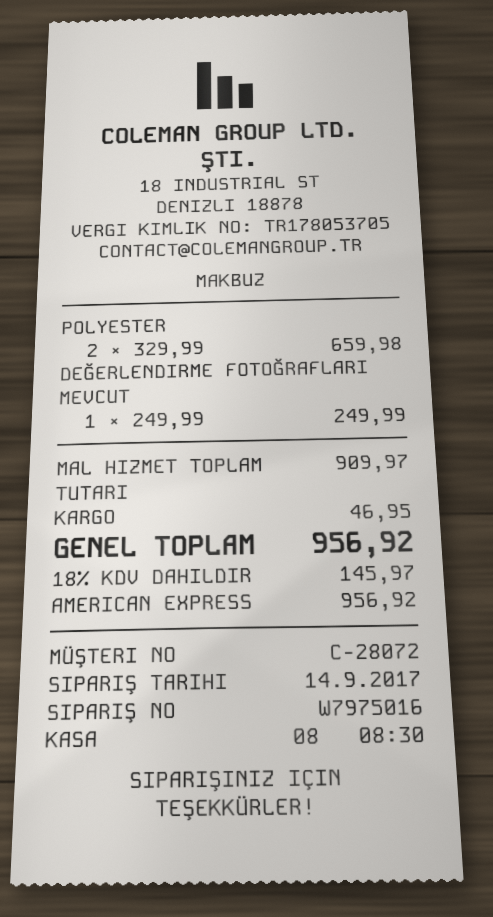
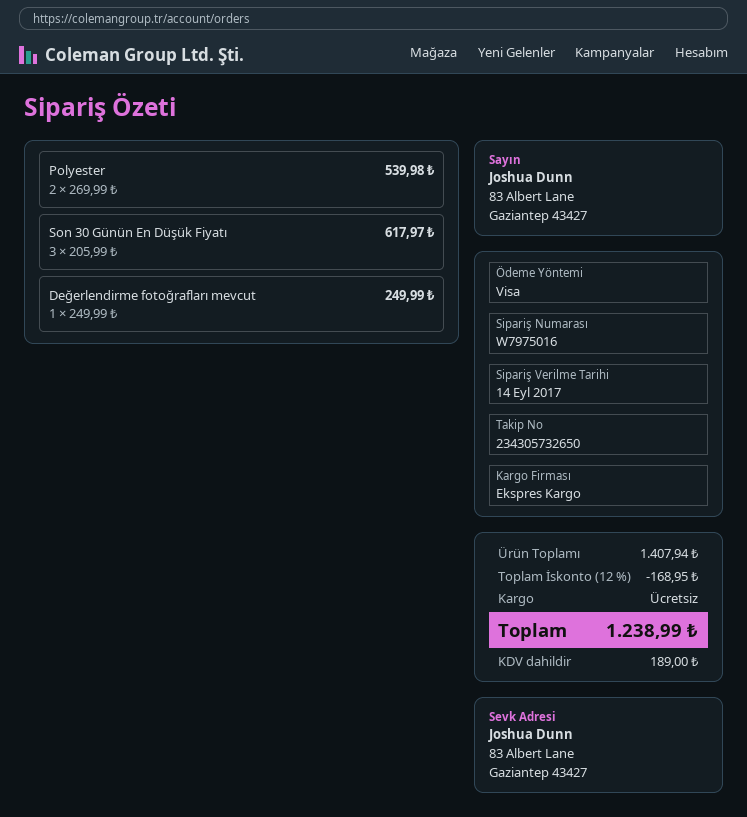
payment method: American Express -> Visa
POLYESTER: 2 x 329.99 = 659.98 -> 2 x 269.99 = 539.98
Son 30 Günün En Düşük Fiyatı: none -> 3 x 205.99 = 617.97
subtotal: 909.97 -> 1407.94
discount: none -> 12% = 168.95
shipping: 46.95 -> 0.00
tax: 145.97 -> 189.00
total: 956.92 -> 1238.99

